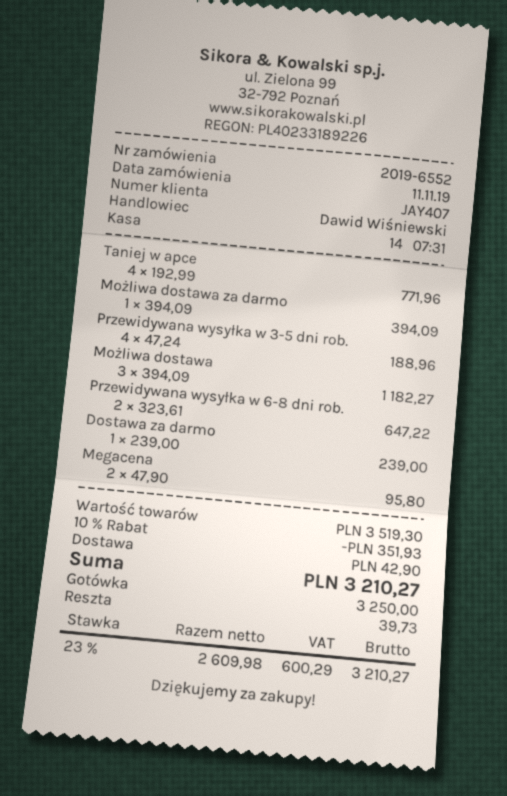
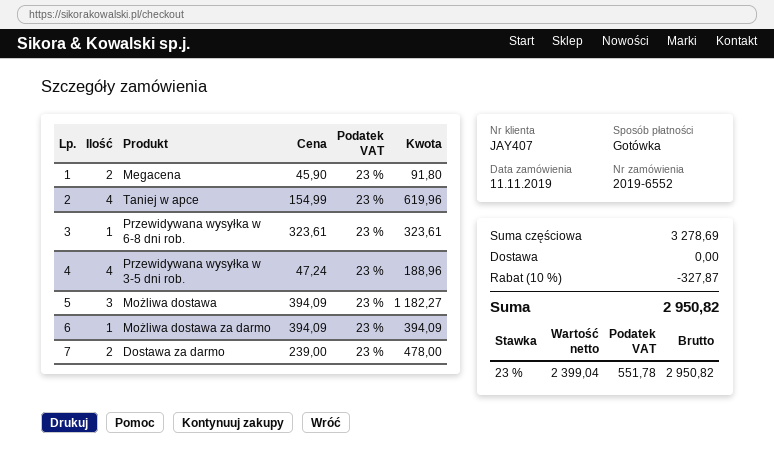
Taniej w apce: 4 x 192.99 = 771.96 -> 4 x 154.99 = 619.96
Przewidywana wysyłka w 6-8 dni rob.: 2 x 323.61 = 647.22 -> 1 x 323.61 = 323.61
Dostawa za darmo: 1 x 239.00 = 239.00 -> 2 x 239.00 = 478.00
Megacena: 2 x 47.90 = 95.80 -> 2 x 45.90 = 91.80
subtotal: 3519.30 -> 3278.69
discount: 10% = 351.93 -> 10% = 327.87
shipping: 42.90 -> 0.00
net: 2609.98 -> 2399.04
tax: 23% = 600.29 -> 23% = 551.78
total: 3210.27 -> 2950.82

